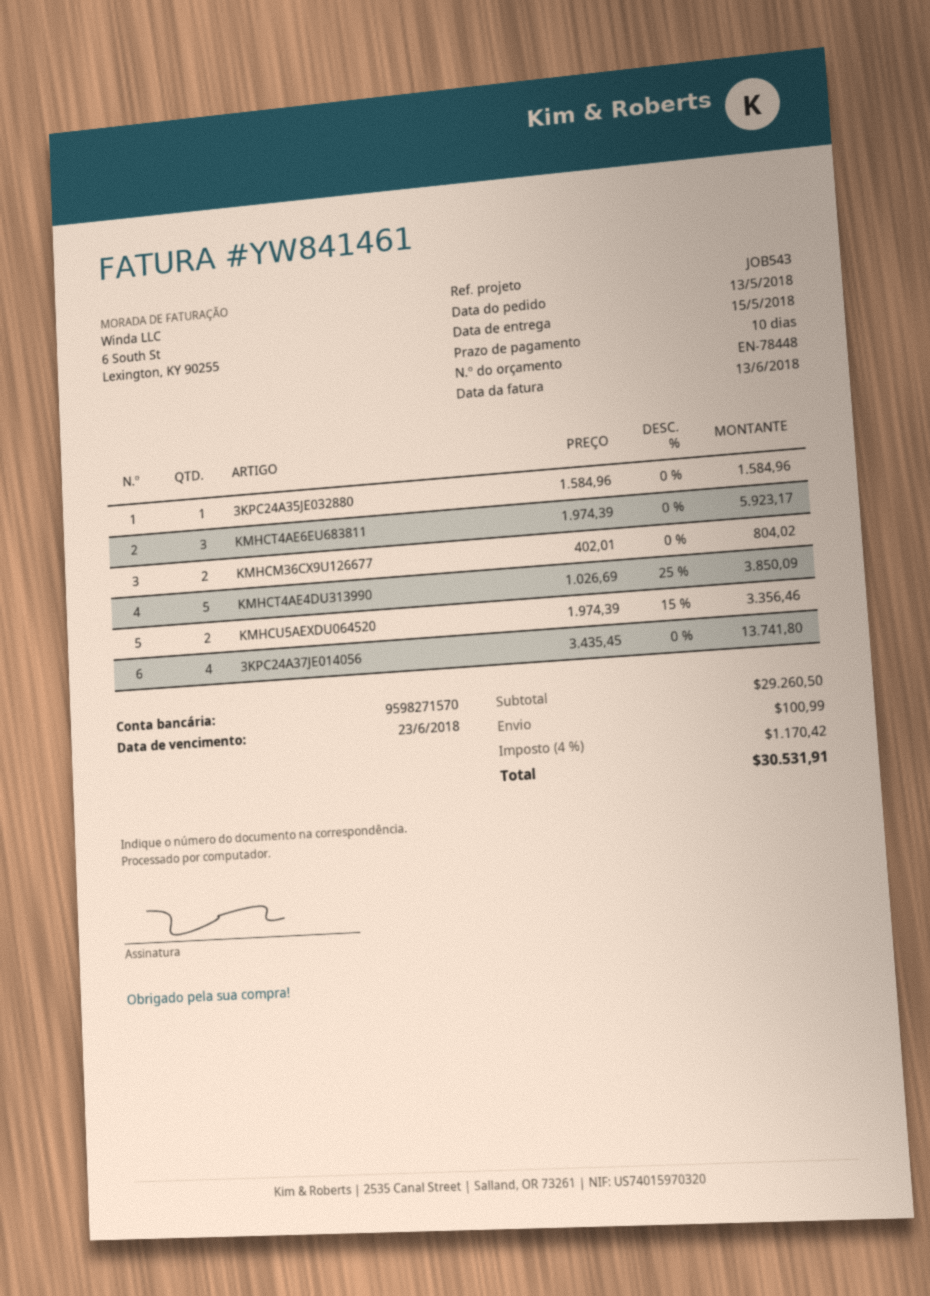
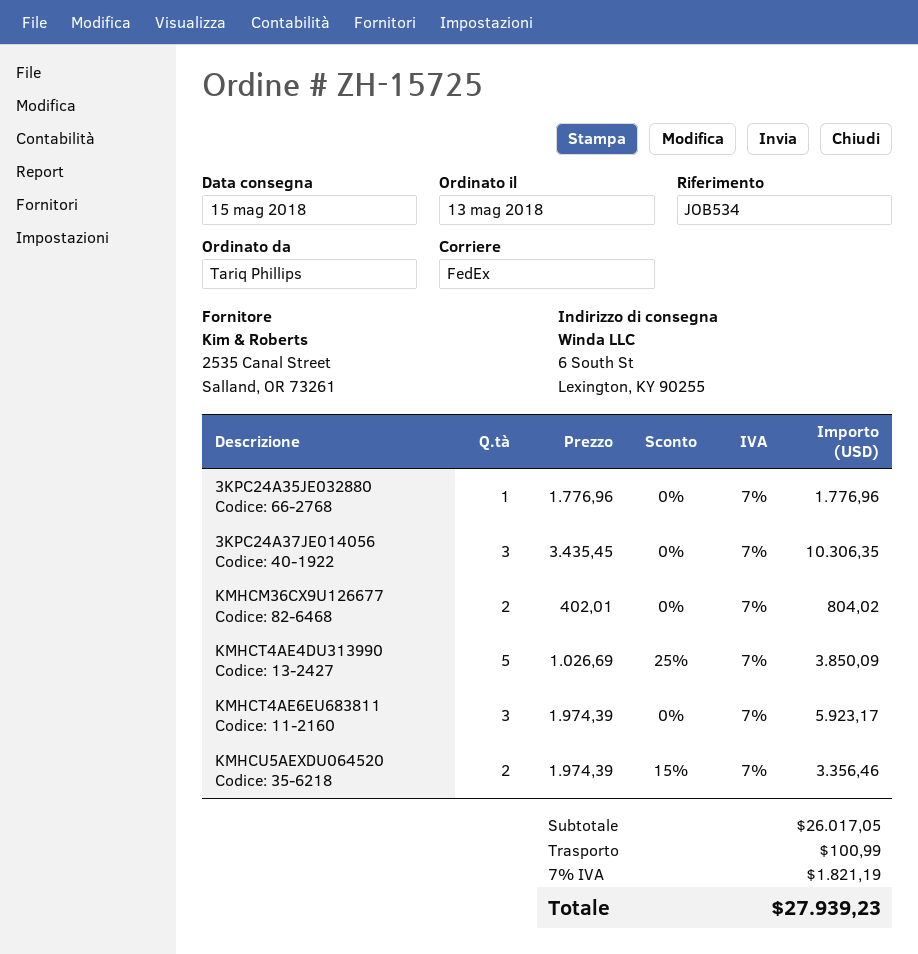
reference: JOB543 -> JOB534
3KPC24A35JE032880: 1 x 1584.96 = 1584.96 -> 1 x 1776.96 = 1776.96
3KPC24A37JE014056: 4 x 3435.45 = 13741.80 -> 3 x 3435.45 = 10306.35
subtotal: 29260.50 -> 26017.05
tax: 4% = 1170.42 -> 7% = 1821.19
total: 30531.91 -> 27939.23

